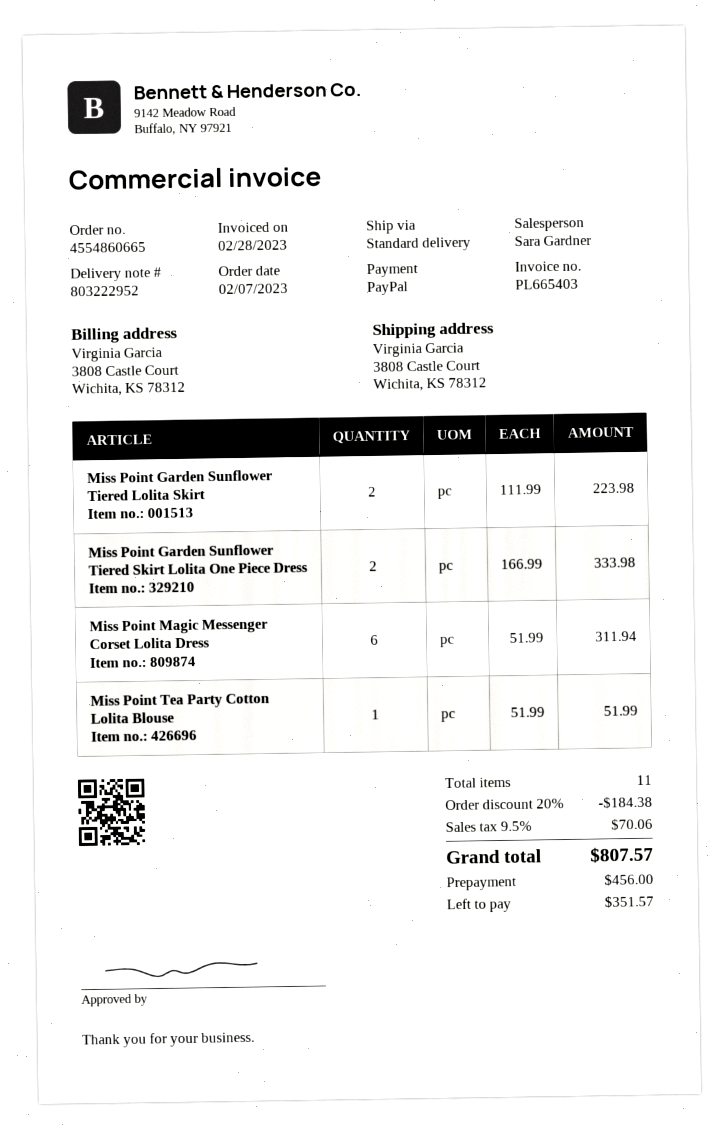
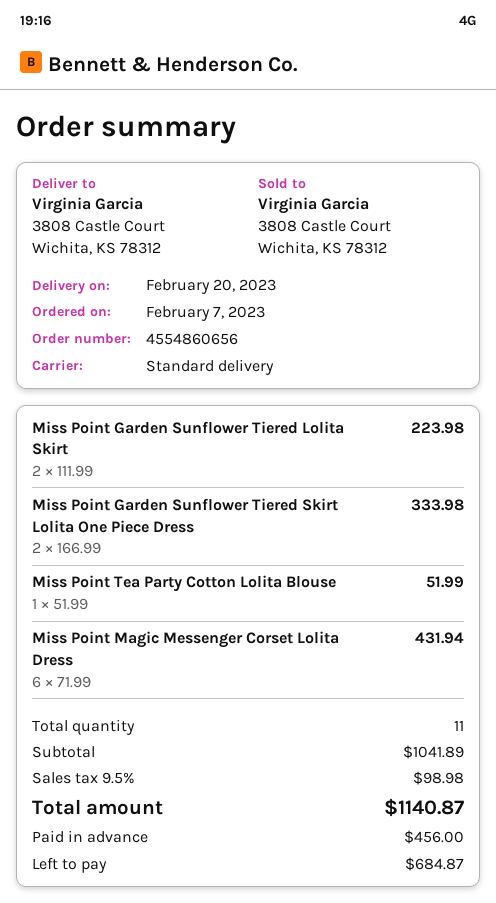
order number: 4554860665 -> 4554860656
Miss Point Magic Messenger Corset Lolita Dress: 6 x 51.99 = 311.94 -> 6 x 71.99 = 431.94
discount: 20% = 184.38 -> none
tax: 9.5% = 70.06 -> 9.5% = 98.98
total: 807.57 -> 1140.87
balance: 351.57 -> 684.87

